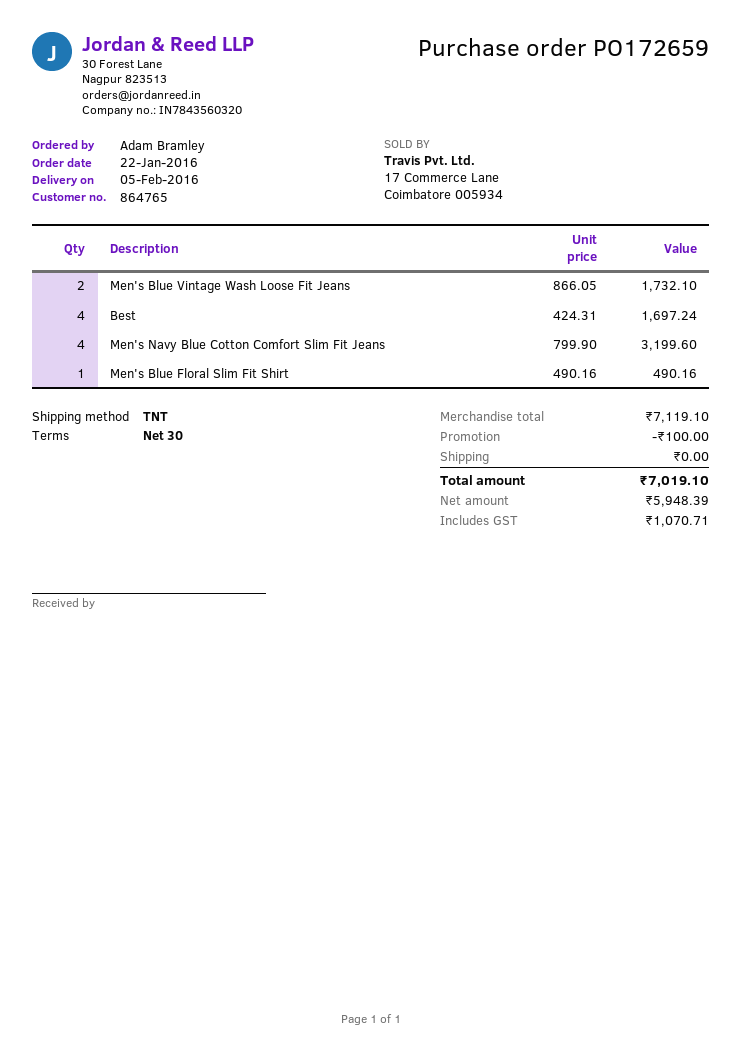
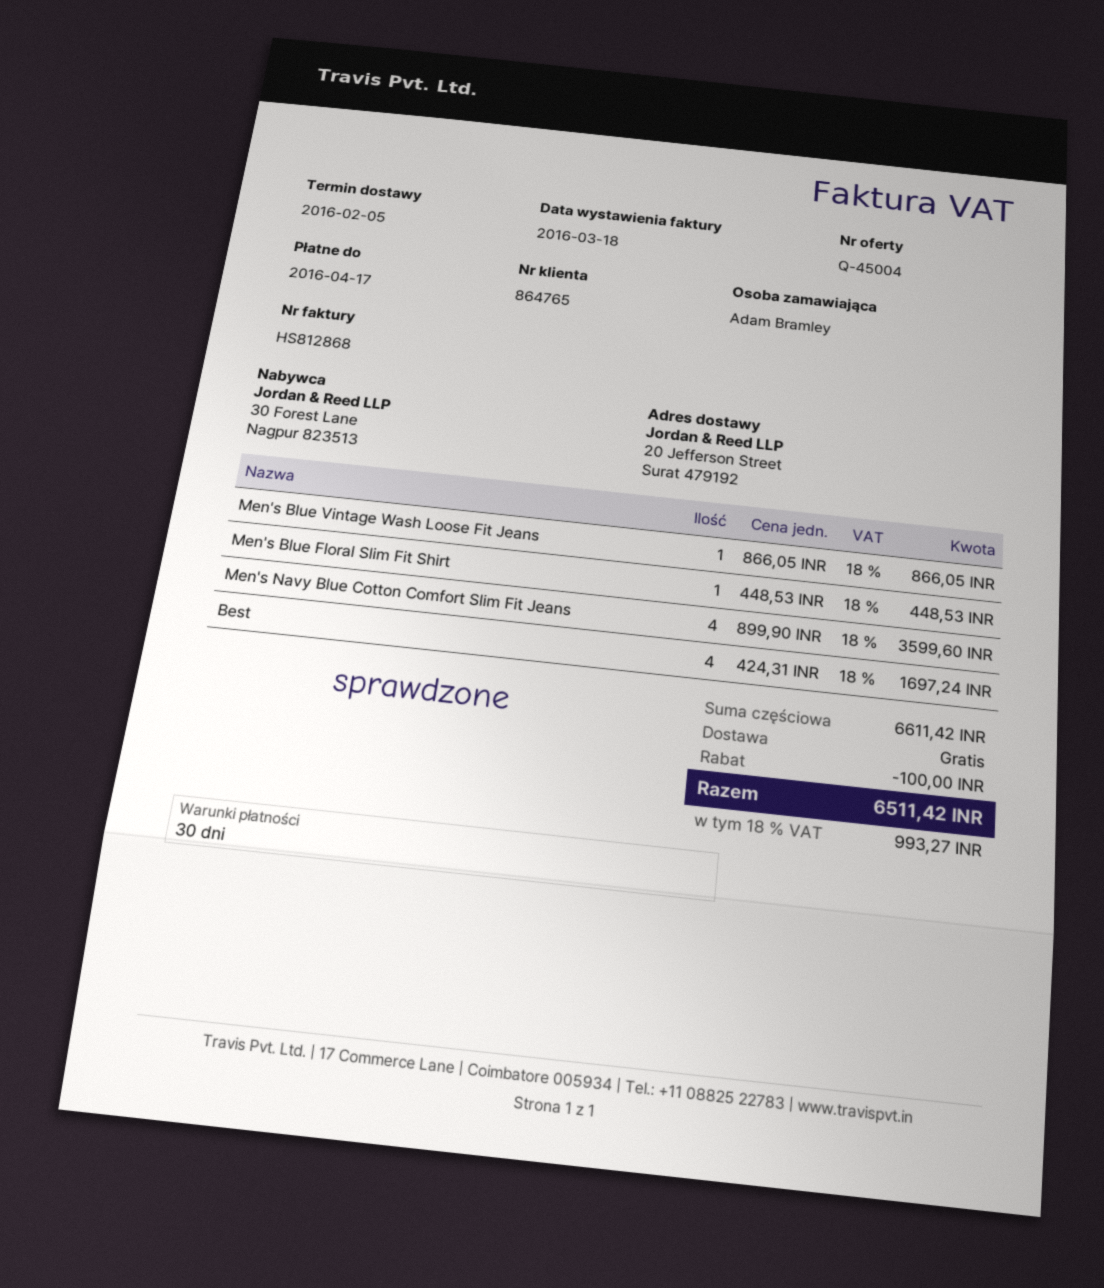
Men's Blue Vintage Wash Loose Fit Jeans: 2 x 866.05 = 1732.10 -> 1 x 866.05 = 866.05
Men's Navy Blue Cotton Comfort Slim Fit Jeans: 4 x 799.90 = 3199.60 -> 4 x 899.90 = 3599.60
Men's Blue Floral Slim Fit Shirt: 1 x 490.16 = 490.16 -> 1 x 448.53 = 448.53
subtotal: 7119.10 -> 6611.42
tax: 1070.71 -> 993.27
total: 7019.10 -> 6511.42

